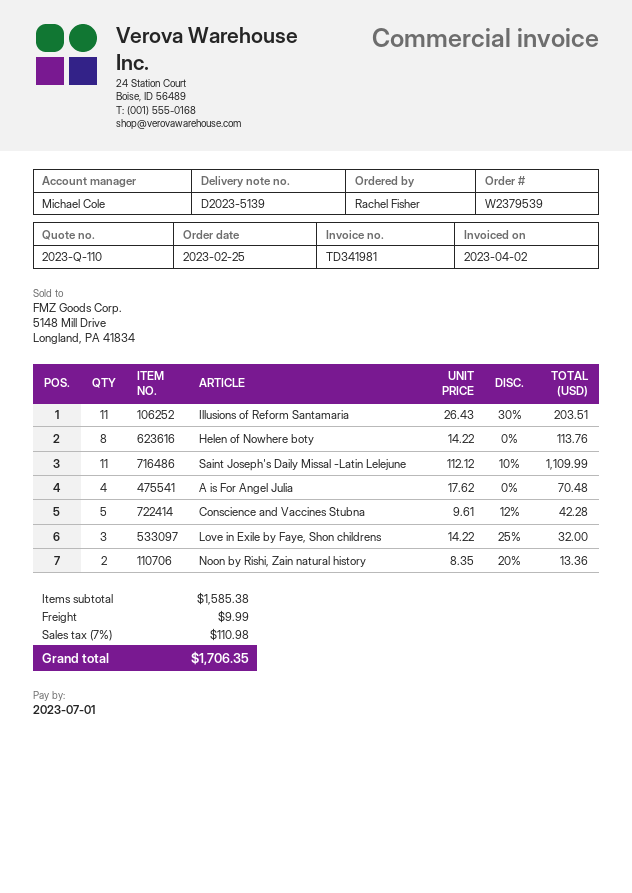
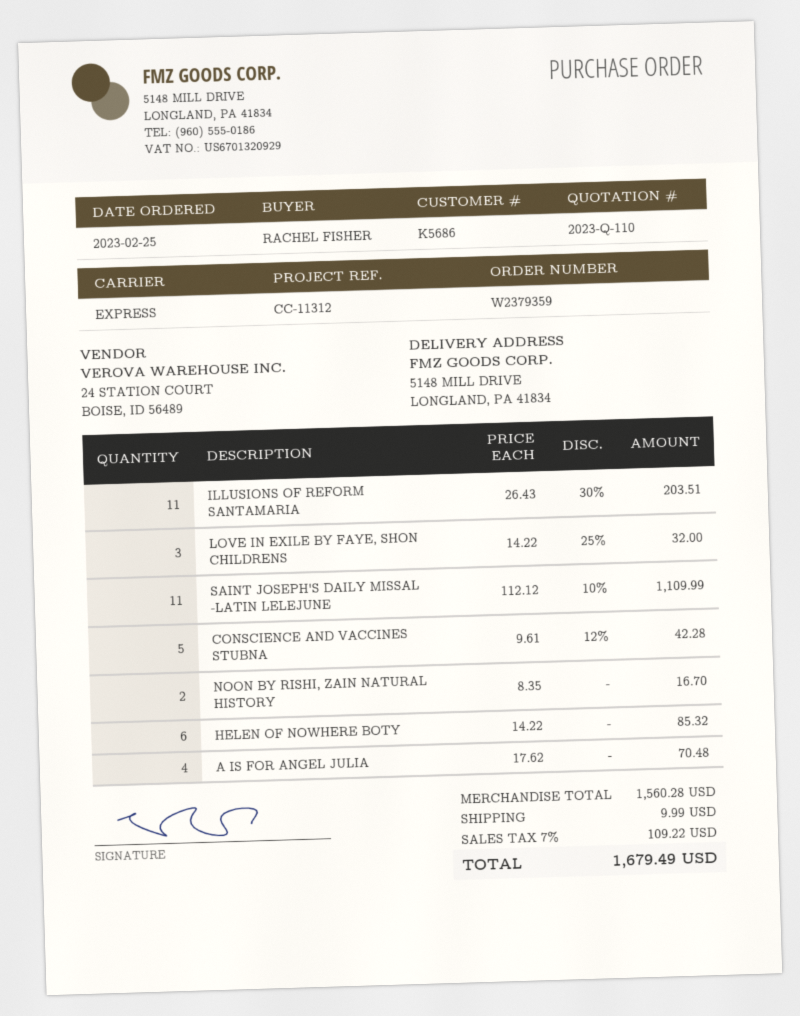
order number: W2379539 -> W2379359
Helen of Nowhere boty: 8 x 14.22 = 113.76 -> 6 x 14.22 = 85.32
Noon by Rishi, Zain natural history: 2 x 8.35 - 20% = 13.36 -> 2 x 8.35 = 16.70
subtotal: 1585.38 -> 1560.28
tax: 7% = 110.98 -> 7% = 109.22
total: 1706.35 -> 1679.49

